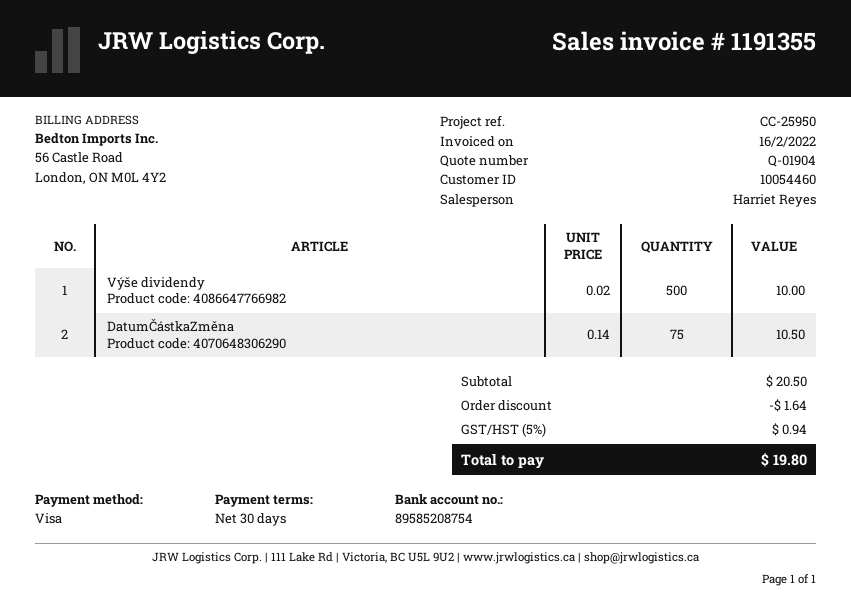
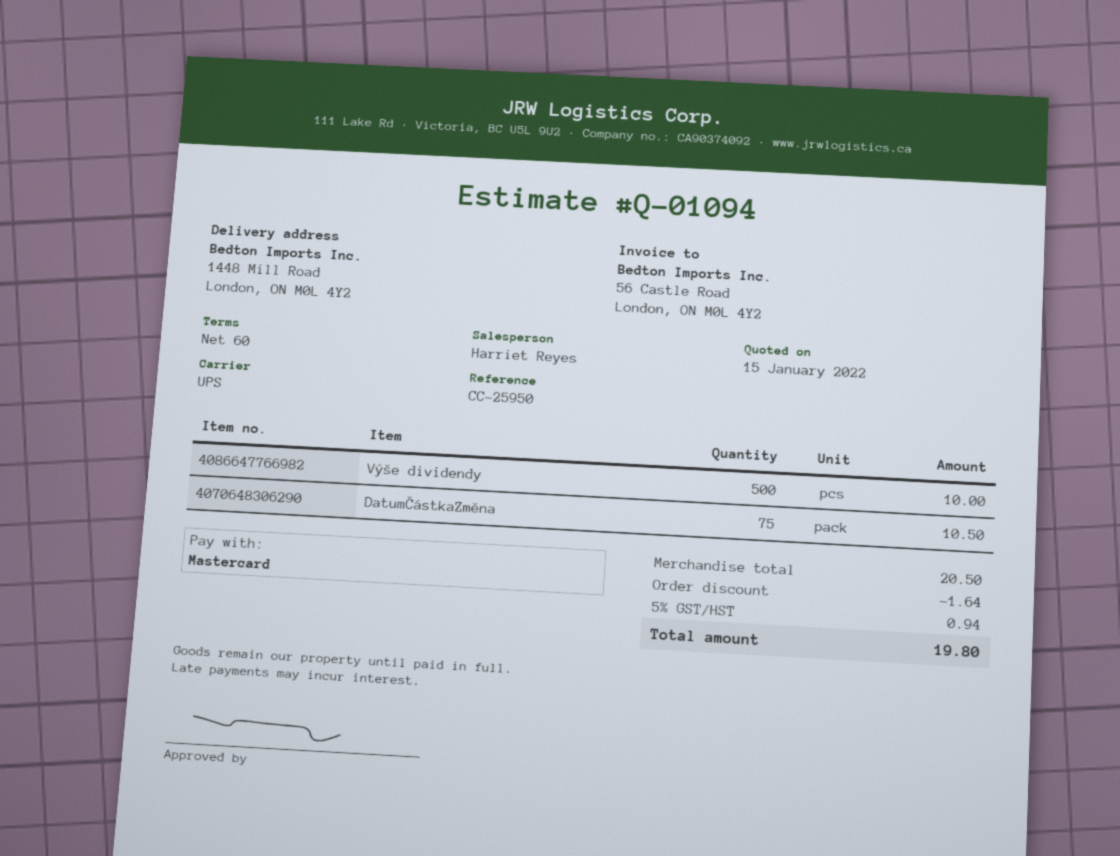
quote number: Q-01904 -> Q-01094
payment terms: 30 days -> 60 days
payment method: Visa -> Mastercard

